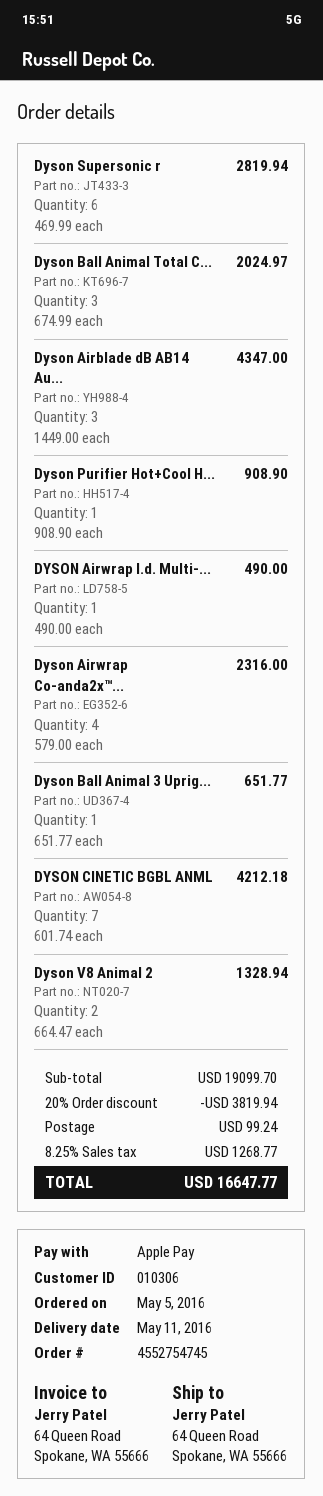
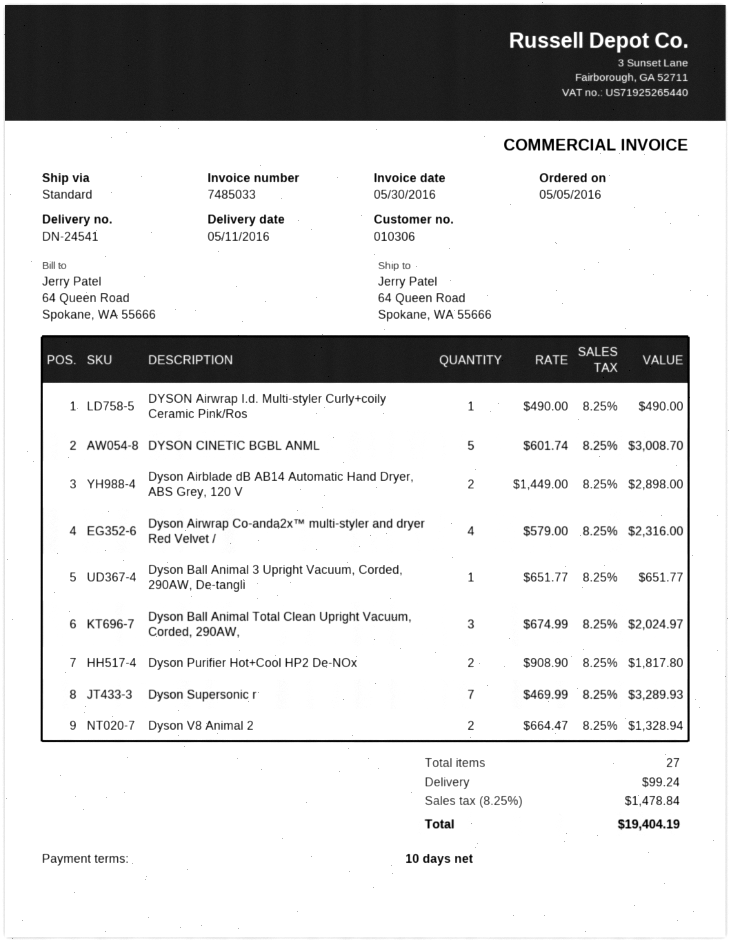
Dyson Supersonic r: 6 x 469.99 = 2819.94 -> 7 x 469.99 = 3289.93
Dyson Airblade dB AB14 Au...: 3 x 1449.00 = 4347.00 -> 2 x 1449.00 = 2898.00
Dyson Purifier Hot+Cool H...: 1 x 908.90 = 908.90 -> 2 x 908.90 = 1817.80
DYSON CINETIC BGBL ANML: 7 x 601.74 = 4212.18 -> 5 x 601.74 = 3008.70
discount: 20% = 3819.94 -> none
tax: 8.25% = 1268.77 -> 8.25% = 1478.84
total: 16647.77 -> 19404.19

